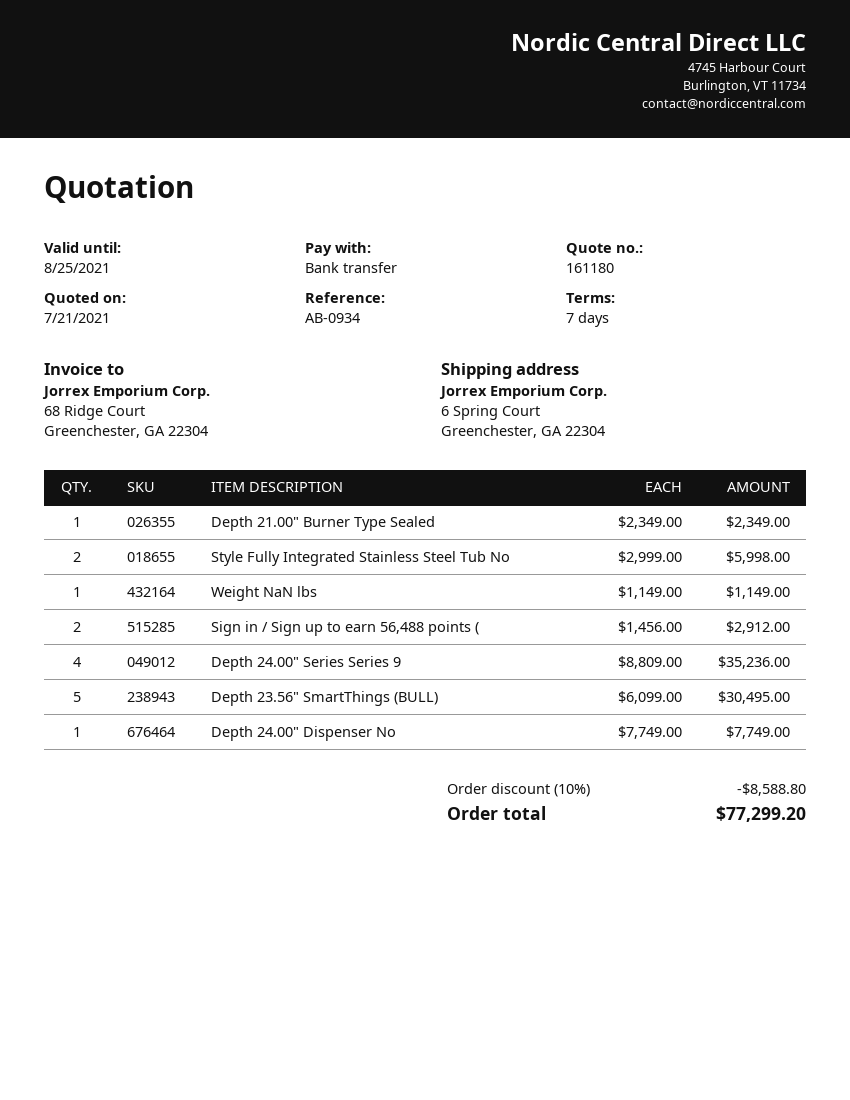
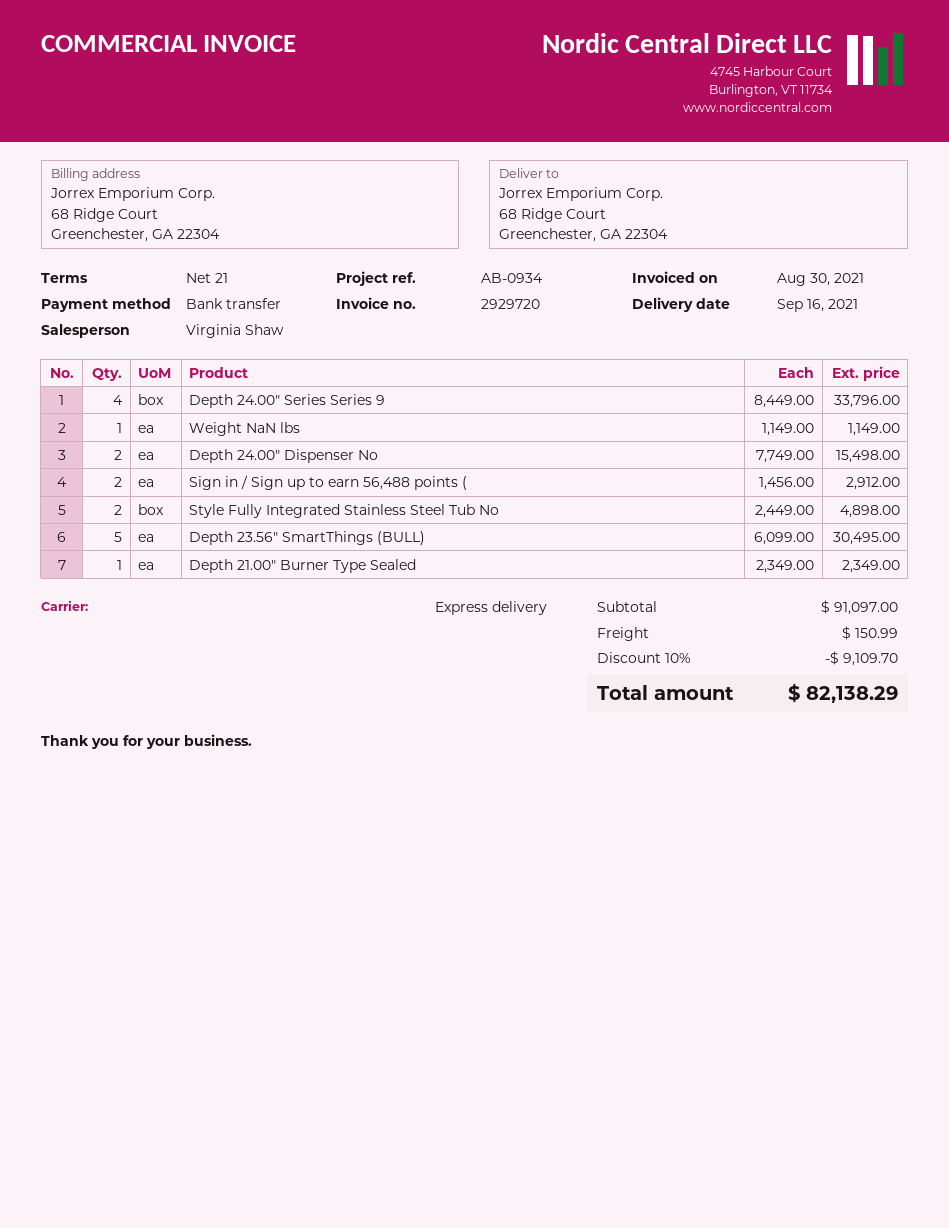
payment terms: 7 days -> 21 days
ship to: 6 Spring Court, Greenchester, GA 22304 -> 68 Ridge Court, Greenchester, GA 22304
Style Fully Integrated Stainless Steel Tub No: 2 x 2999.00 = 5998.00 -> 2 x 2449.00 = 4898.00
Depth 24.00" Series Series 9: 4 x 8809.00 = 35236.00 -> 4 x 8449.00 = 33796.00
Depth 24.00" Dispenser No: 1 x 7749.00 = 7749.00 -> 2 x 7749.00 = 15498.00
discount: 10% = 8588.80 -> 10% = 9109.70
shipping: none -> 150.99
total: 77299.20 -> 82138.29

